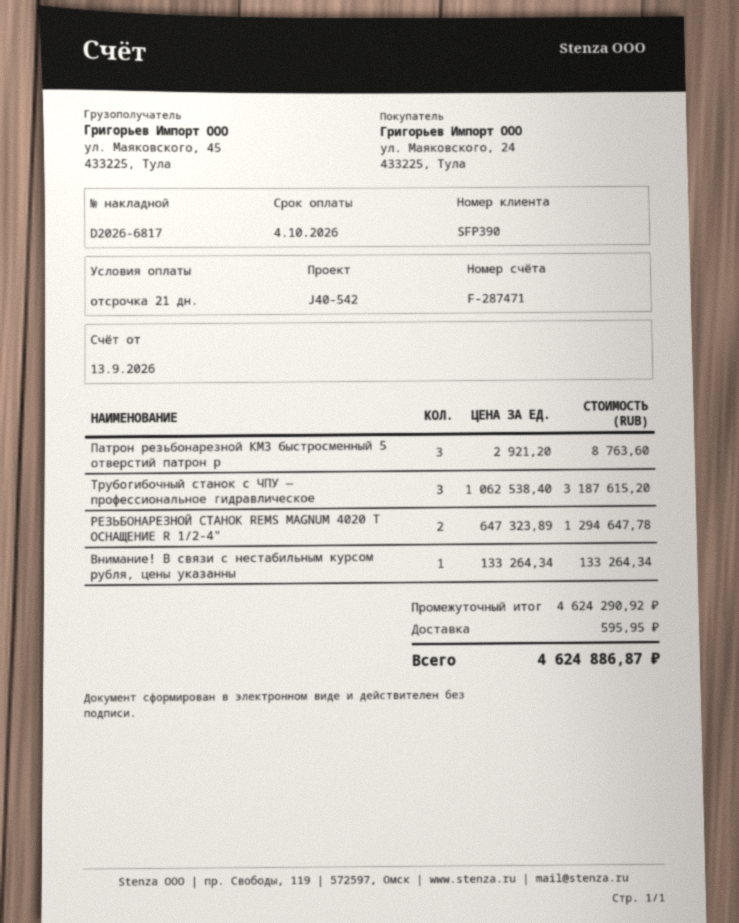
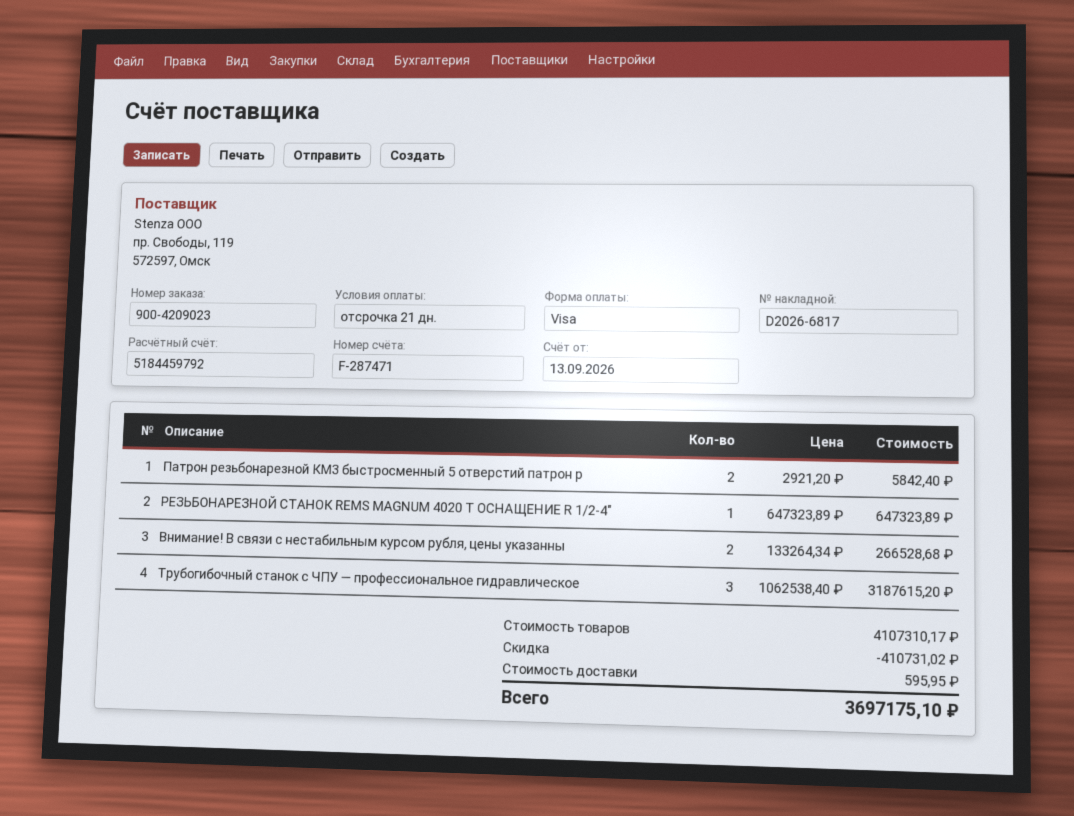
Патрон резьбонарезной КМ3 быстросменный 5 отверстий патрон р: 3 x 2921.20 = 8763.60 -> 2 x 2921.20 = 5842.40
РЕЗЬБОНАРЕЗНОЙ СТАНОК REMS MAGNUM 4020 T ОСНАЩЕНИЕ R 1/2-4": 2 x 647323.89 = 1294647.78 -> 1 x 647323.89 = 647323.89
Внимание! В связи с нестабильным курсом рубля, цены указанны: 1 x 133264.34 = 133264.34 -> 2 x 133264.34 = 266528.68
subtotal: 4624290.92 -> 4107310.17
discount: none -> 410731.02
total: 4624886.87 -> 3697175.10

